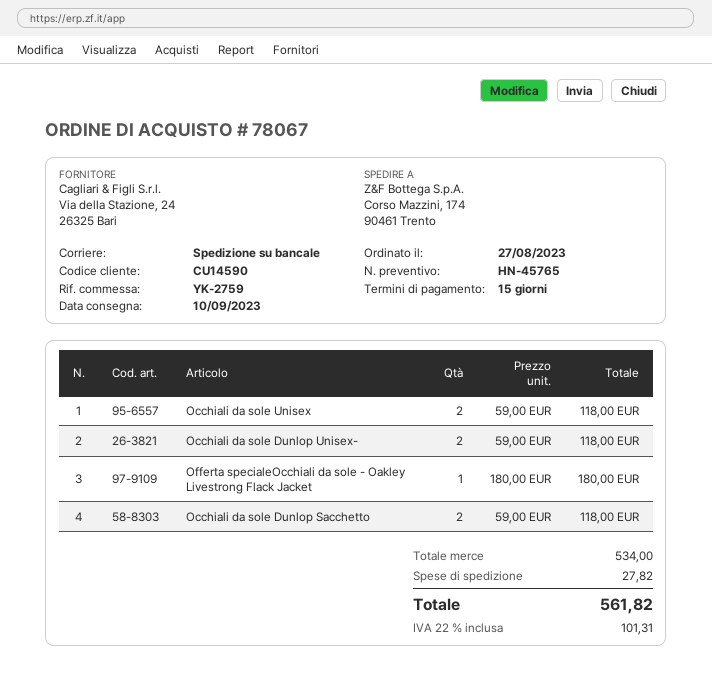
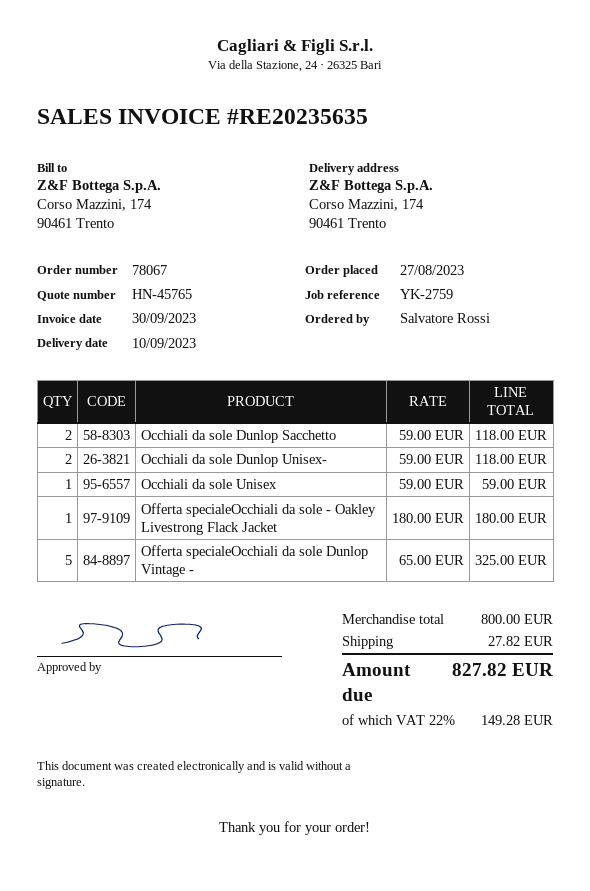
Occhiali da sole Unisex: 2 x 59.00 = 118.00 -> 1 x 59.00 = 59.00
Offerta specialeOcchiali da sole Dunlop Vintage -: none -> 5 x 65.00 = 325.00
subtotal: 534.00 -> 800.00
tax: 22% = 101.31 -> 22% = 149.28
total: 561.82 -> 827.82

